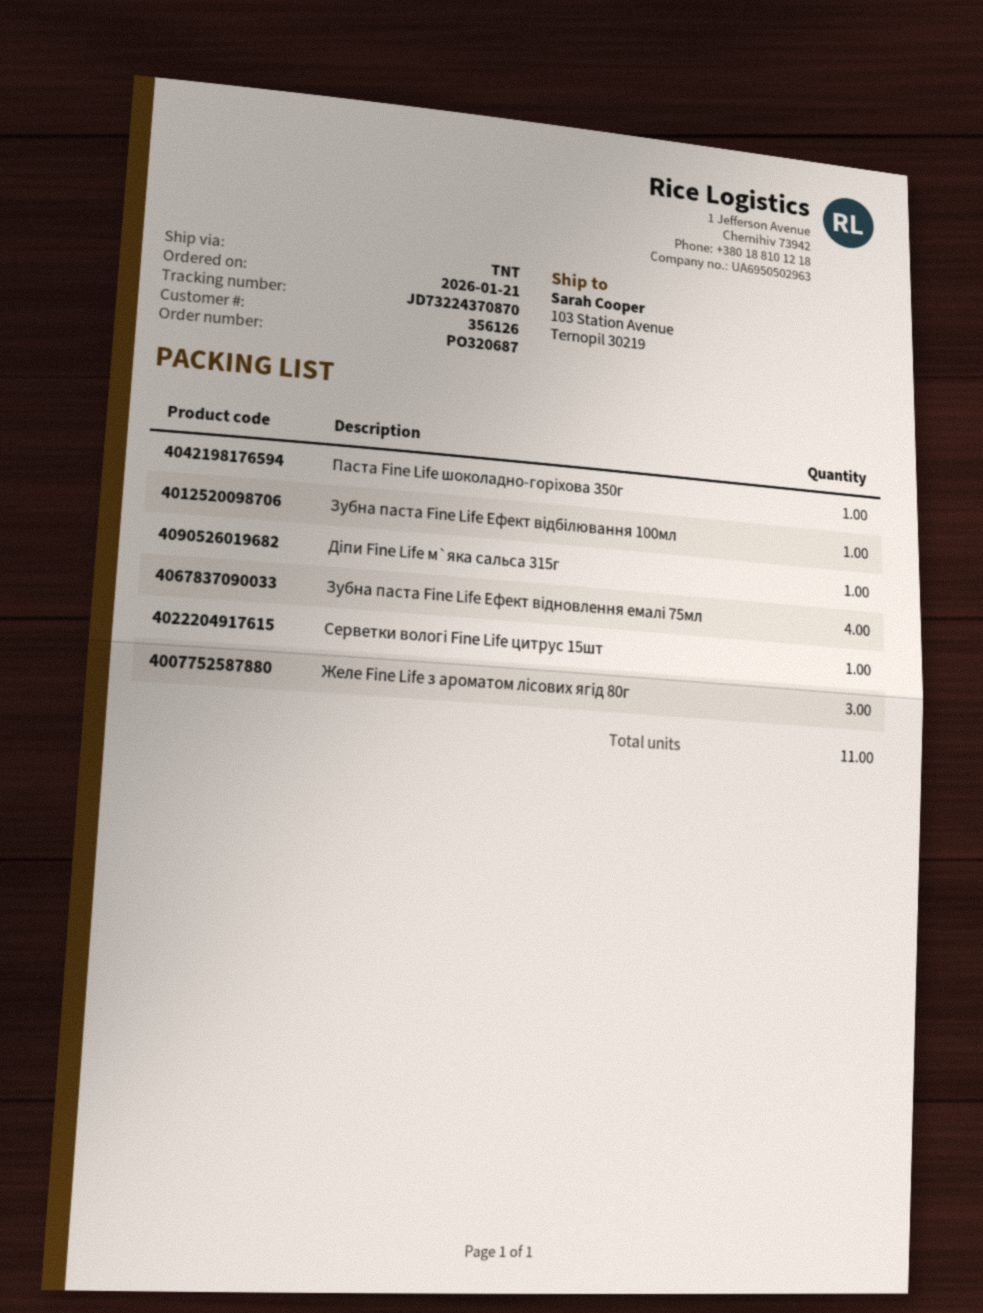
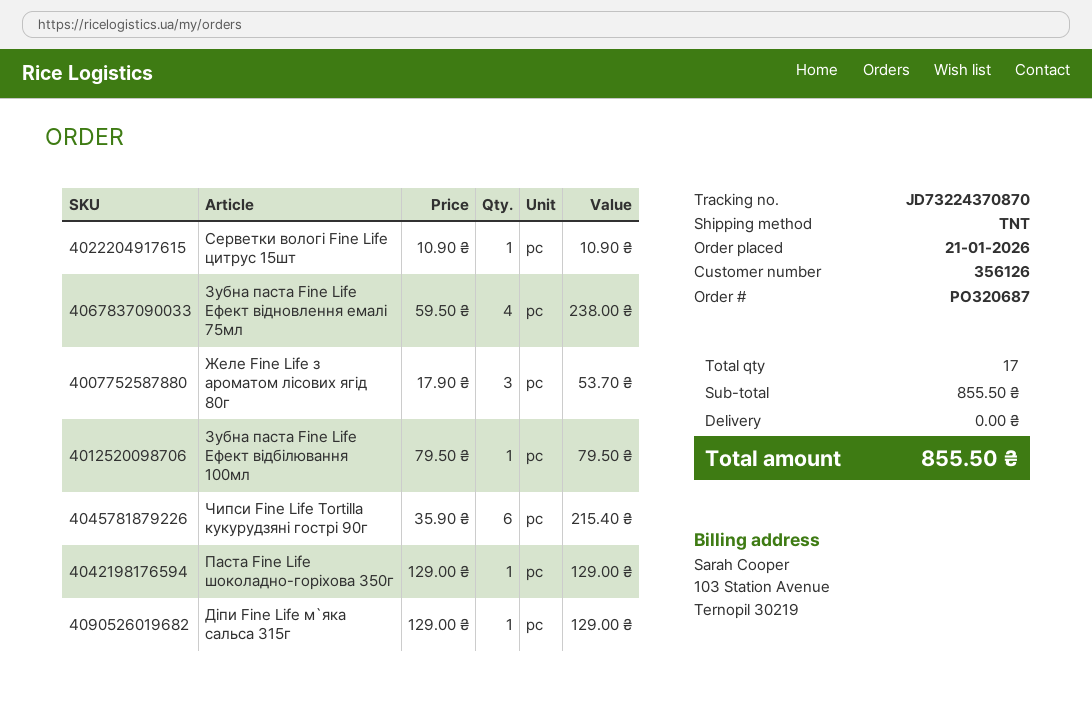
Чипси Fine Life Tortilla кукурудзяні гострі 90г: none -> 6
total quantity: 11 -> 17

